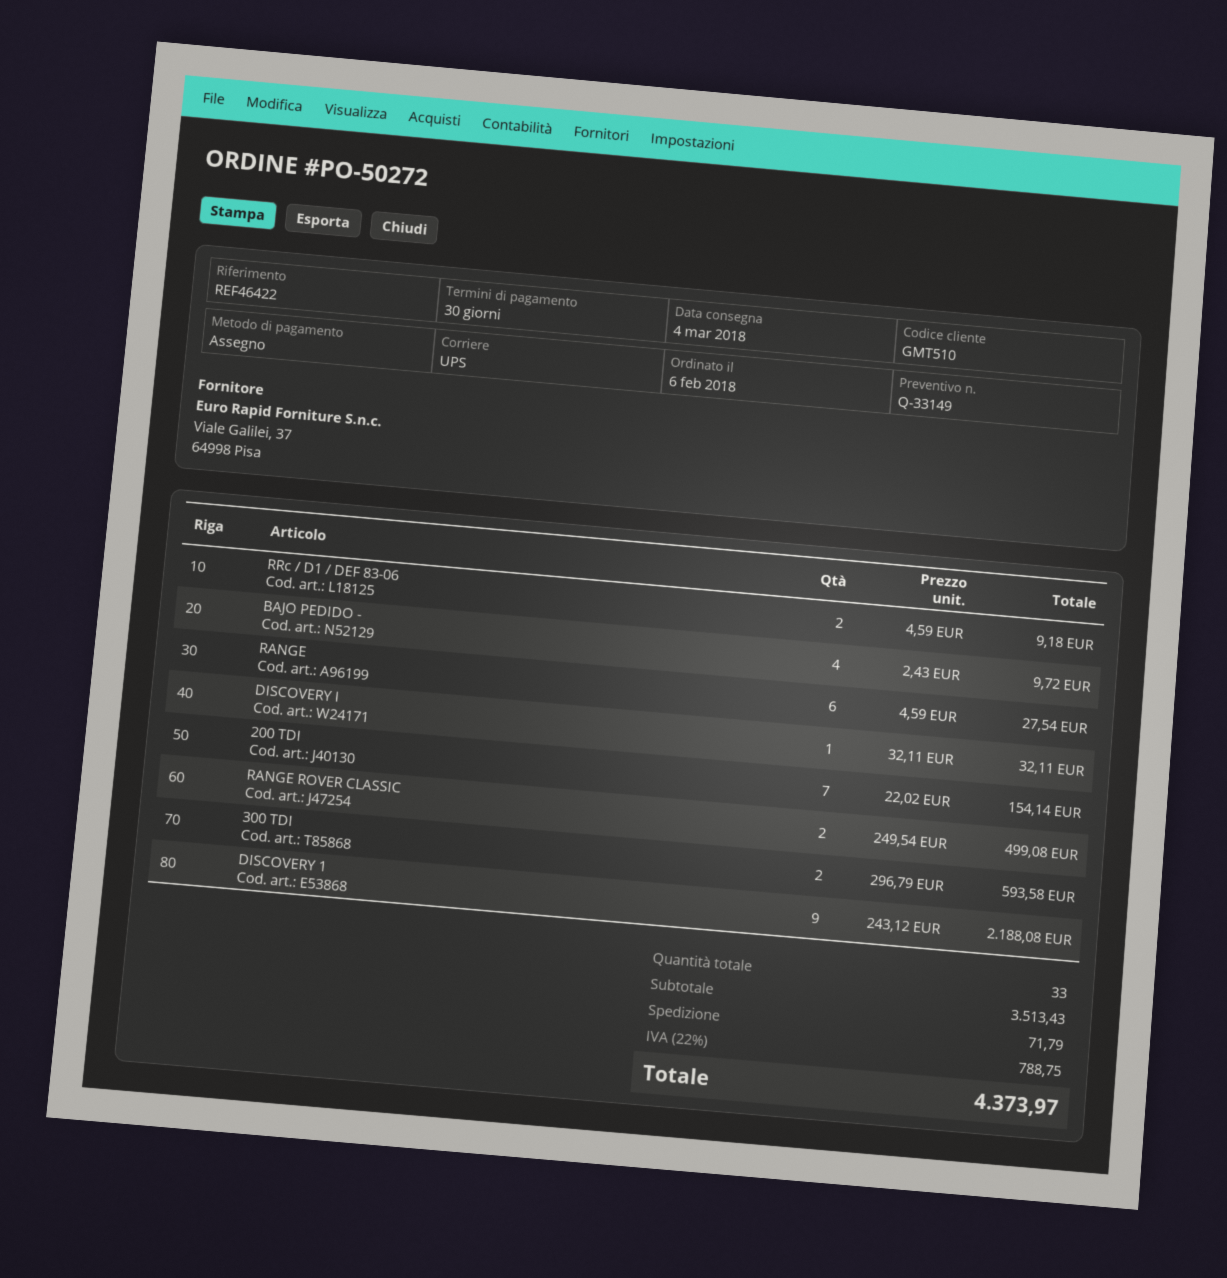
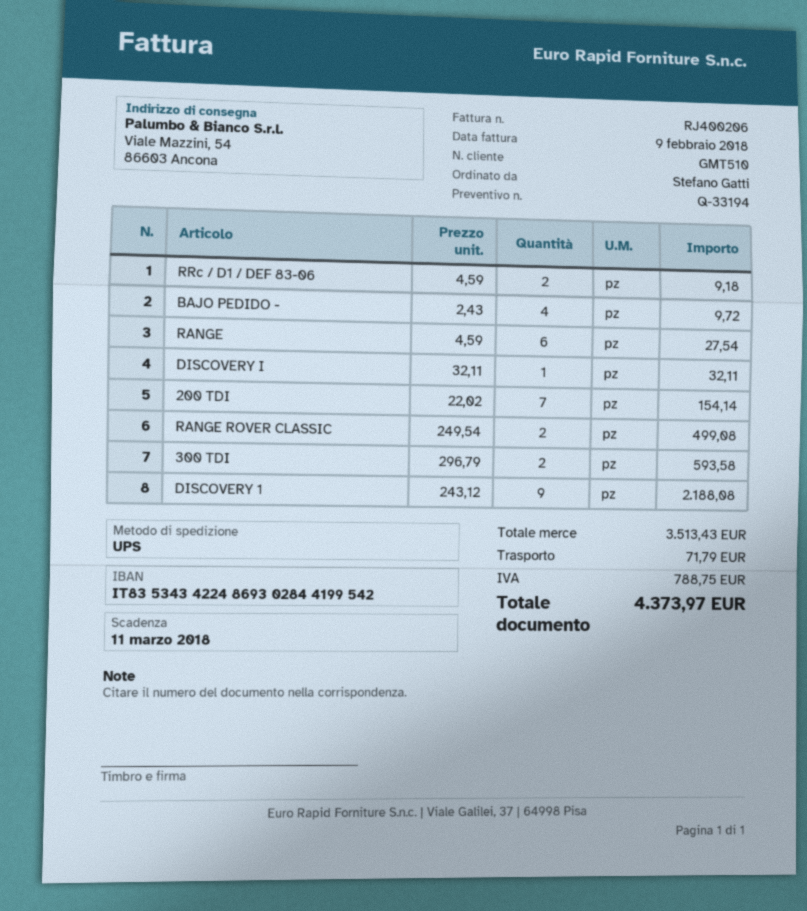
quote number: Q-33149 -> Q-33194

